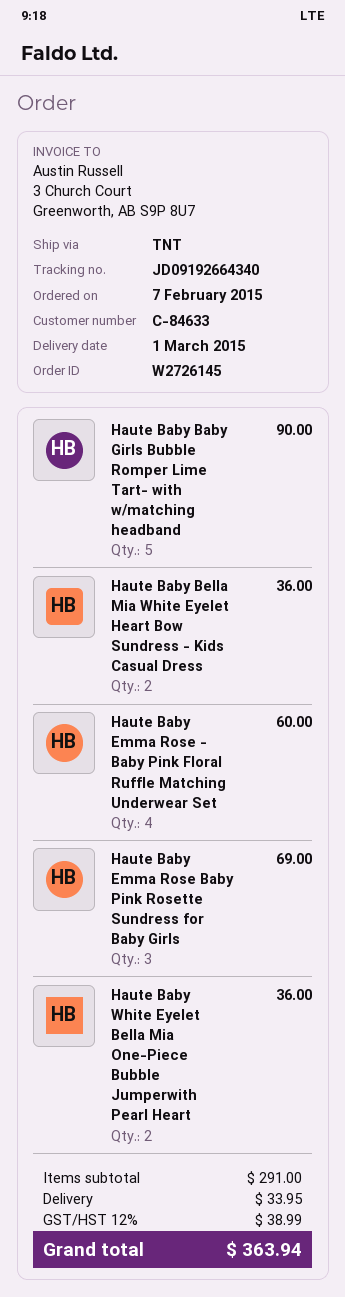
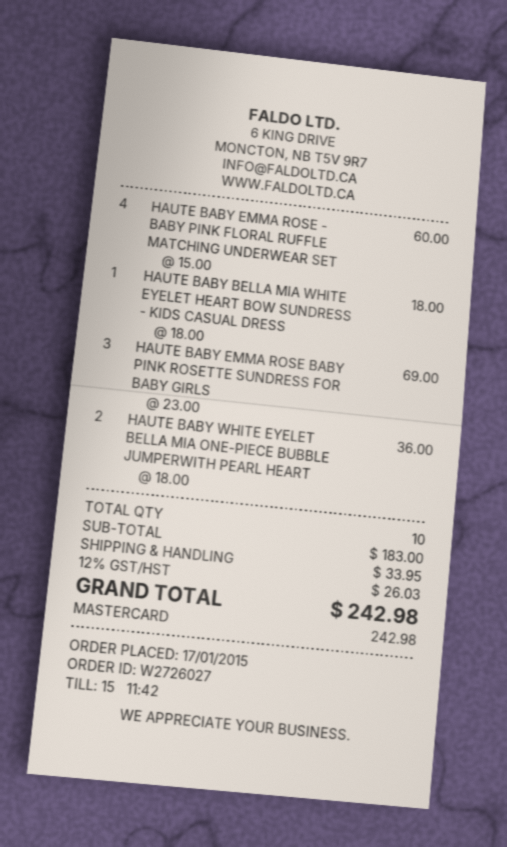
order number: W2726145 -> W2726027
order date: 2015-02-07 -> 2015-01-17
Haute Baby Baby Girls Bubble Romper Lime Tart- with w/matching headband: 5 for 90.00 -> none
Haute Baby Bella Mia White Eyelet Heart Bow Sundress - Kids Casual Dress: 2 for 36.00 -> 1 for 18.00
subtotal: 291.00 -> 183.00
tax: 12% = 38.99 -> 12% = 26.03
total: 363.94 -> 242.98

